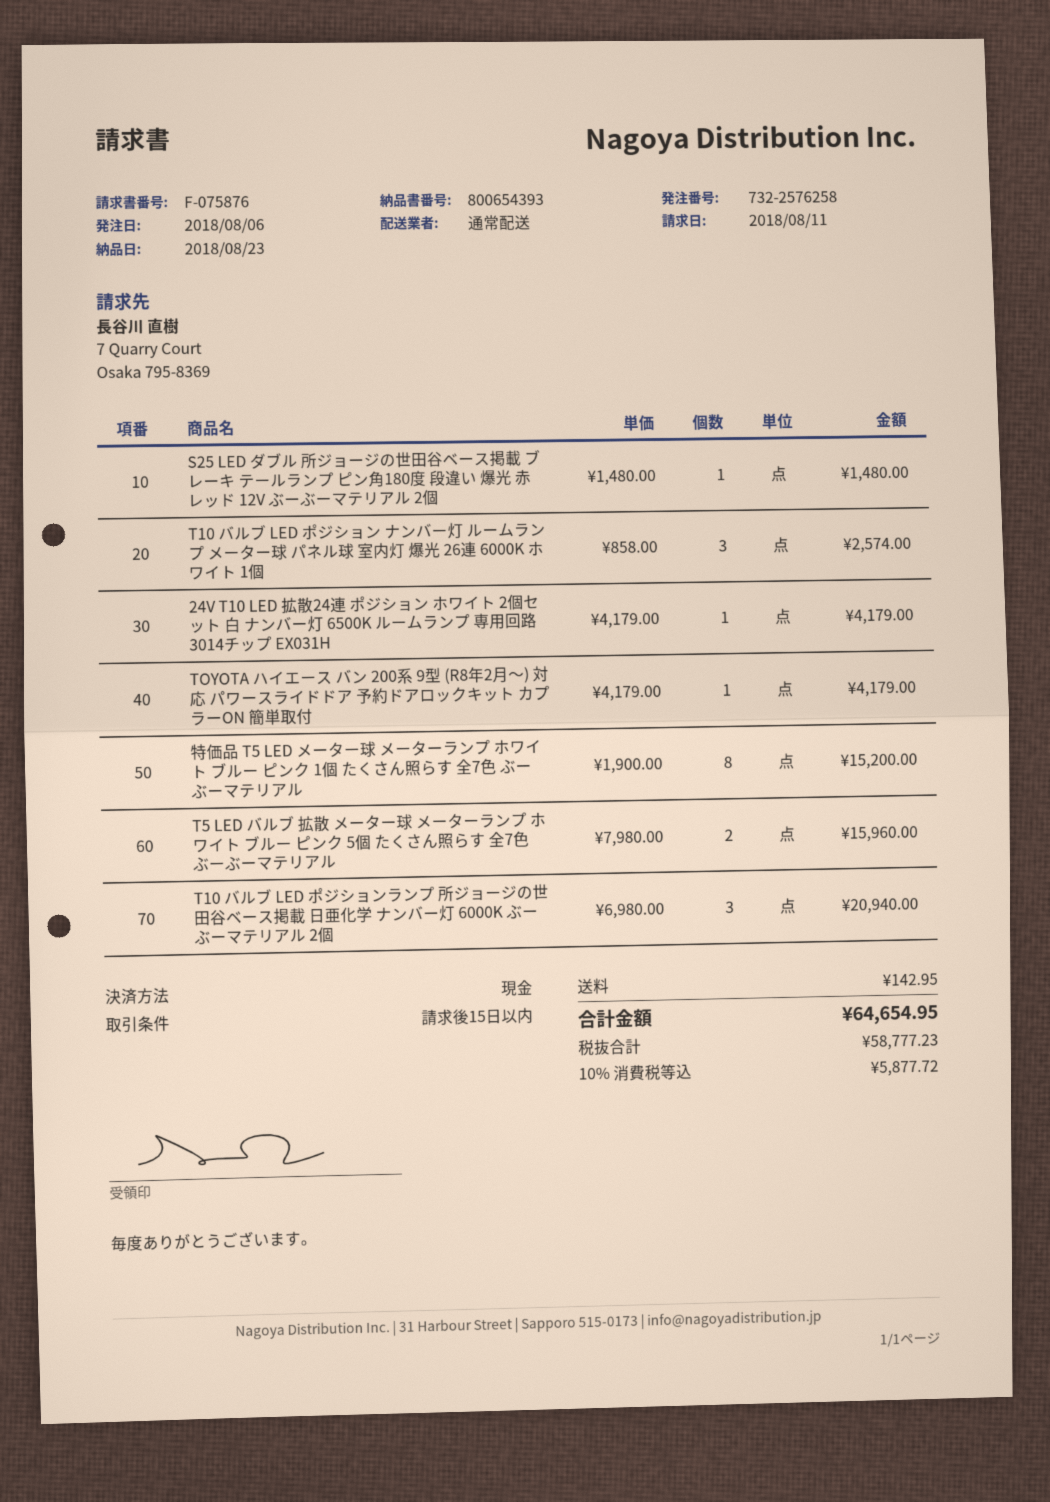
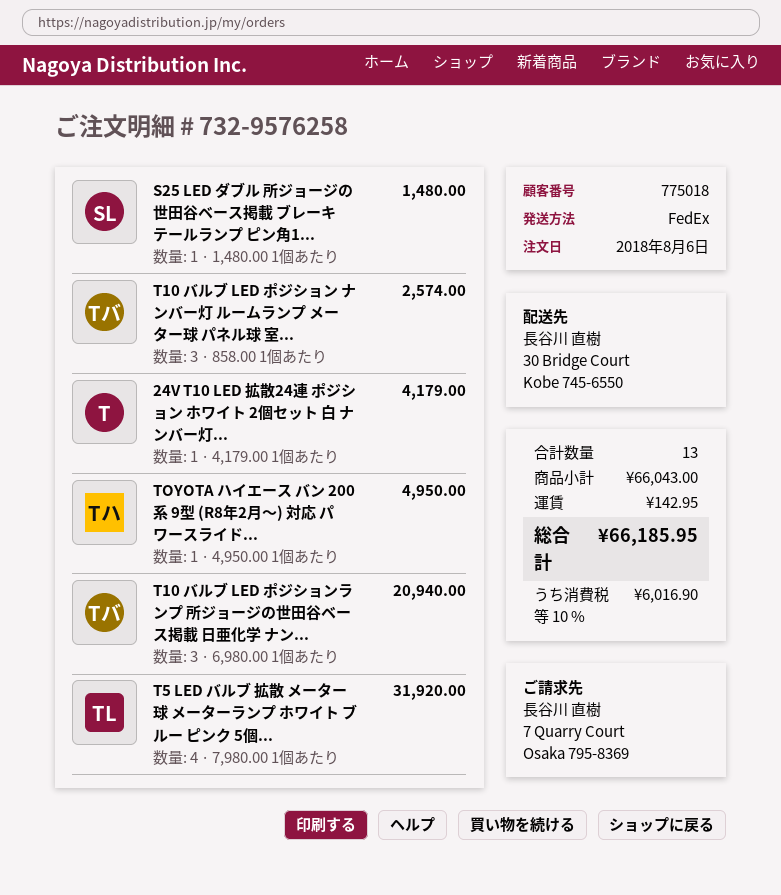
order number: 732-2576258 -> 732-9576258
shipping method: standard -> FedEx
TOYOTA ハイエース バン 200系 9型 (R8年2月〜) 対応 パワースライドドア 予約ドアロックキット カプラーON 簡単取付: 1 x 4179.00 = 4179.00 -> 1 x 4950.00 = 4950.00
特価品 T5 LED メーター球 メーターランプ ホワイト ブルー ピンク 1個 たくさん照らす 全7色 ぶーぶーマテリアル: 8 x 1900.00 = 15200.00 -> none
T5 LED バルブ 拡散 メーター球 メーターランプ ホワイト ブルー ピンク 5個 たくさん照らす 全7色 ぶーぶーマテリアル: 2 x 7980.00 = 15960.00 -> 4 x 7980.00 = 31920.00
tax: 10% = 5877.72 -> 10% = 6016.90
total: 64654.95 -> 66185.95

